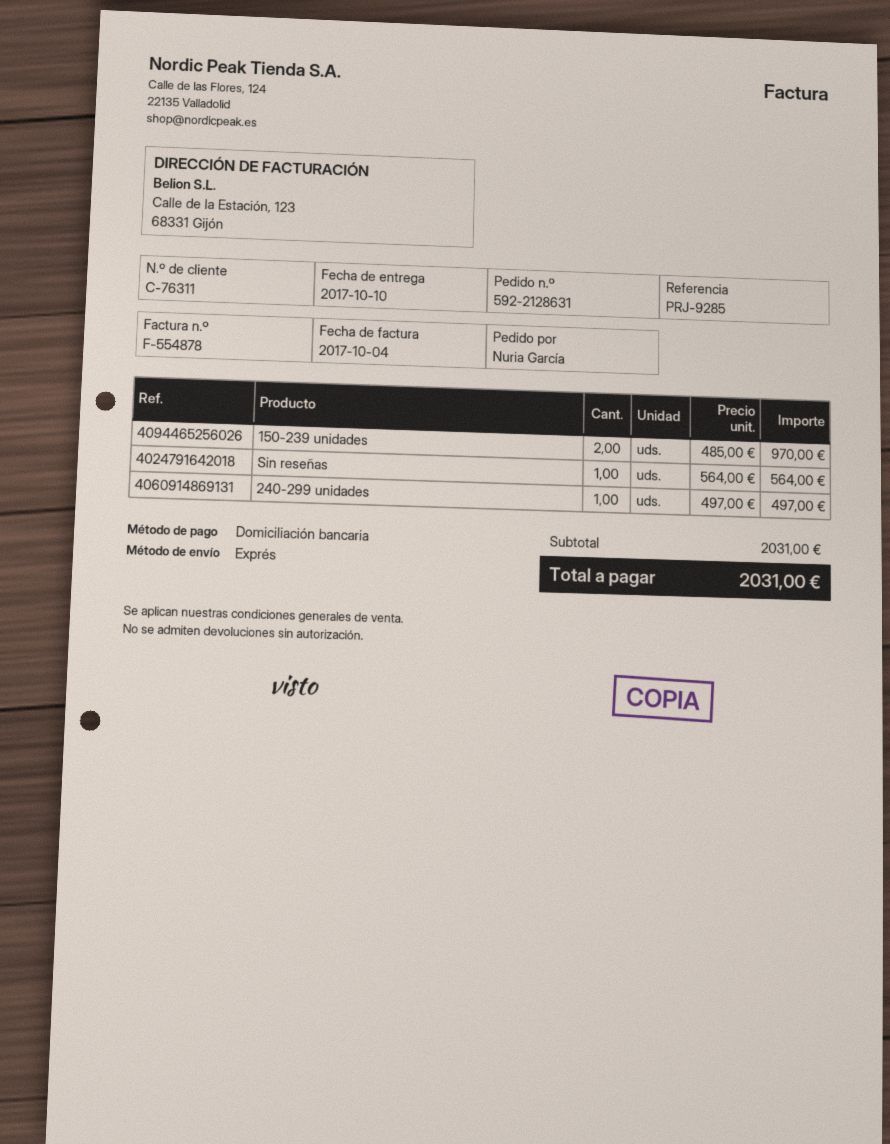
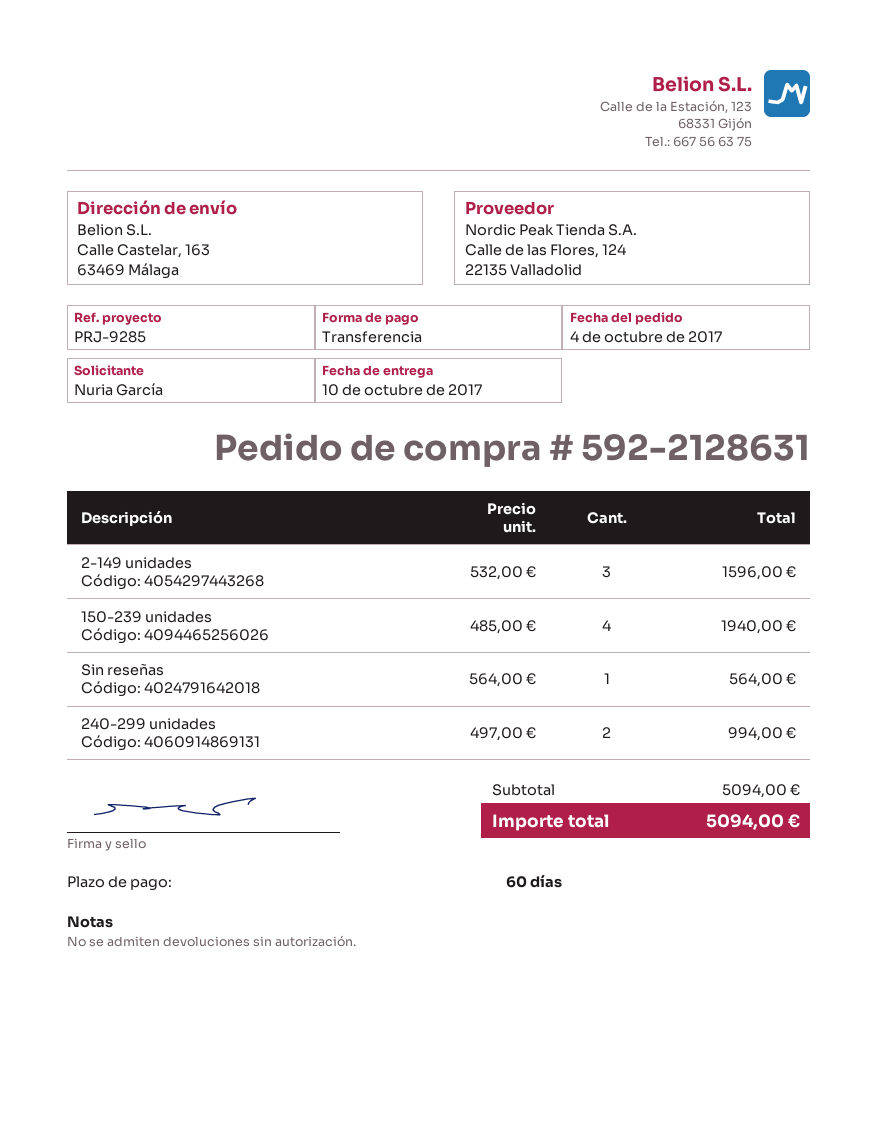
payment method: direct debit -> bank transfer
150-239 unidades: 2 x 485.00 = 970.00 -> 4 x 485.00 = 1940.00
240-299 unidades: 1 x 497.00 = 497.00 -> 2 x 497.00 = 994.00
2-149 unidades: none -> 3 x 532.00 = 1596.00
subtotal: 2031.00 -> 5094.00
total: 2031.00 -> 5094.00

